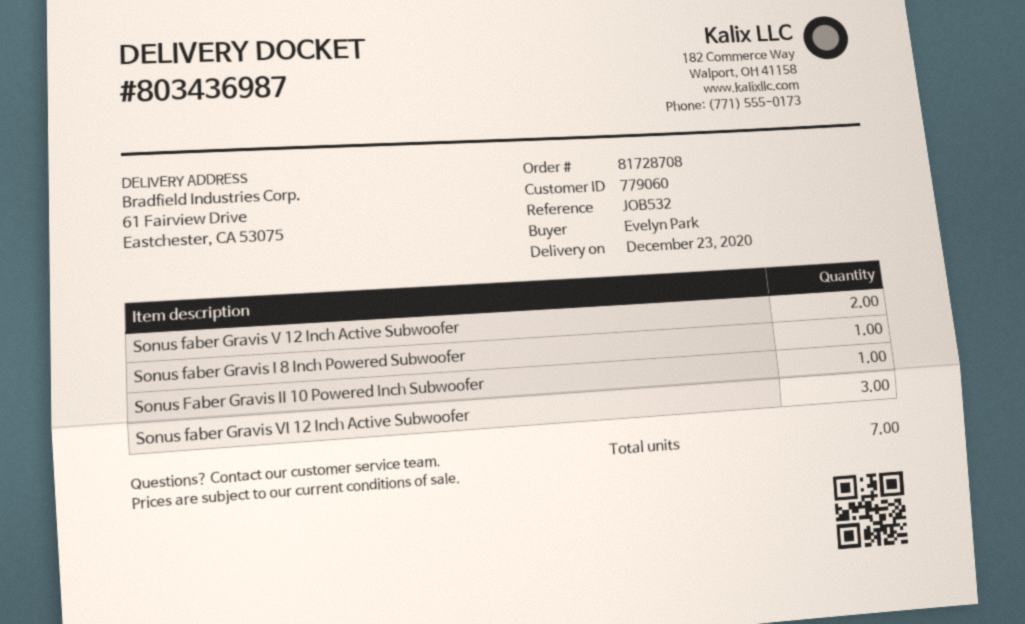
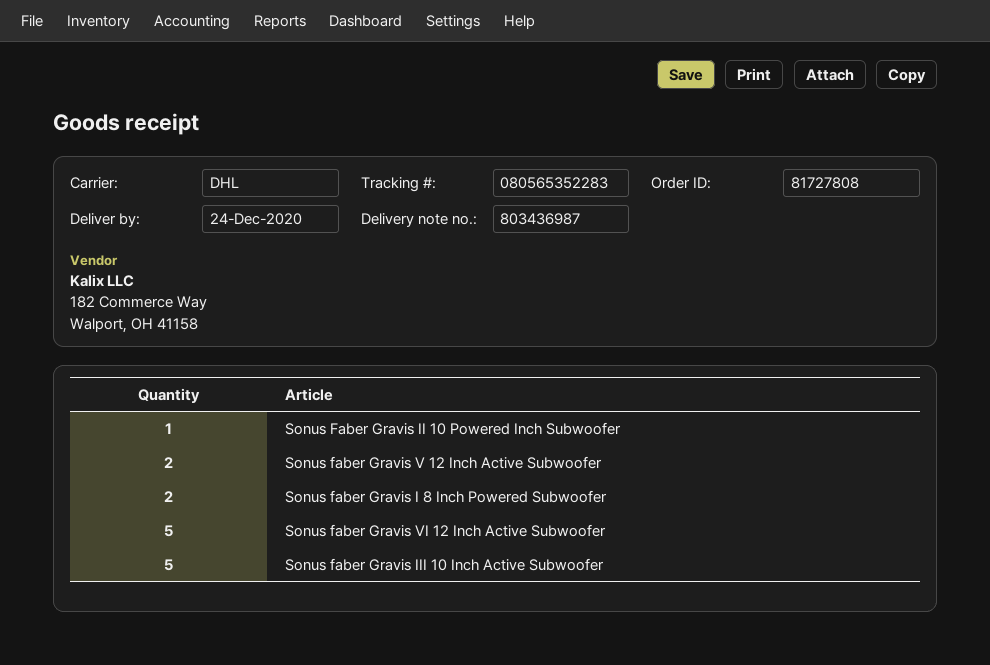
order number: 81728708 -> 81727808
delivery date: 2020-12-23 -> 2020-12-24
Sonus faber Gravis I 8 Inch Powered Subwoofer: 1 -> 2
Sonus faber Gravis VI 12 Inch Active Subwoofer: 3 -> 5
Sonus faber Gravis III 10 Inch Active Subwoofer: none -> 5

